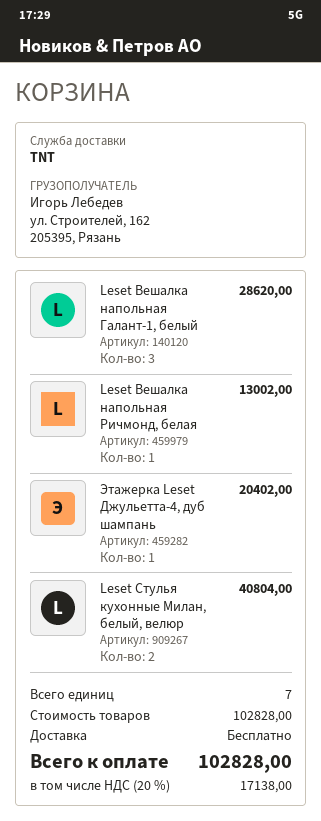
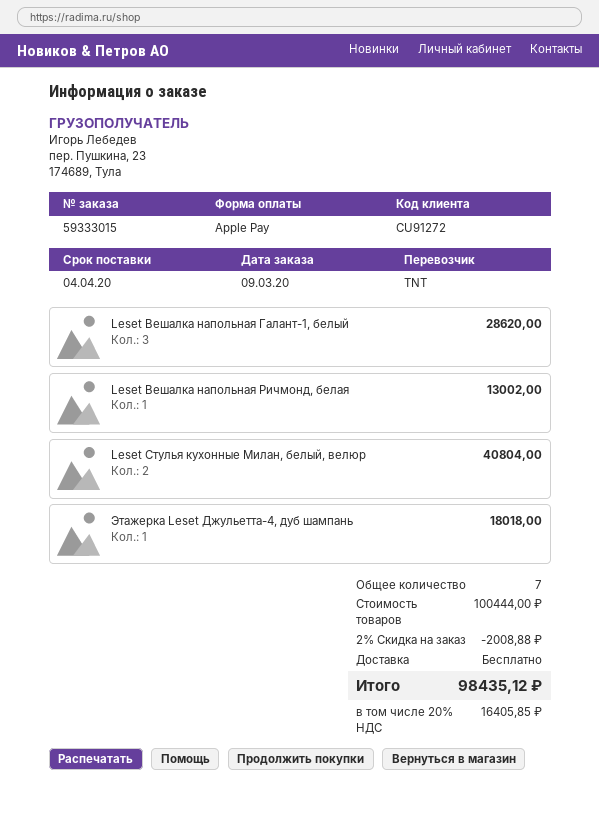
ship to: ул. Строителей, 162, 205395, Рязань -> пер. Пушкина, 23, 174689, Тула
Этажерка Leset Джульетта-4, дуб шампань: 1 for 20402.00 -> 1 for 18018.00
subtotal: 102828.00 -> 100444.00
discount: none -> 2% = 2008.88
tax: 20% = 17138.00 -> 20% = 16405.85
total: 102828.00 -> 98435.12

